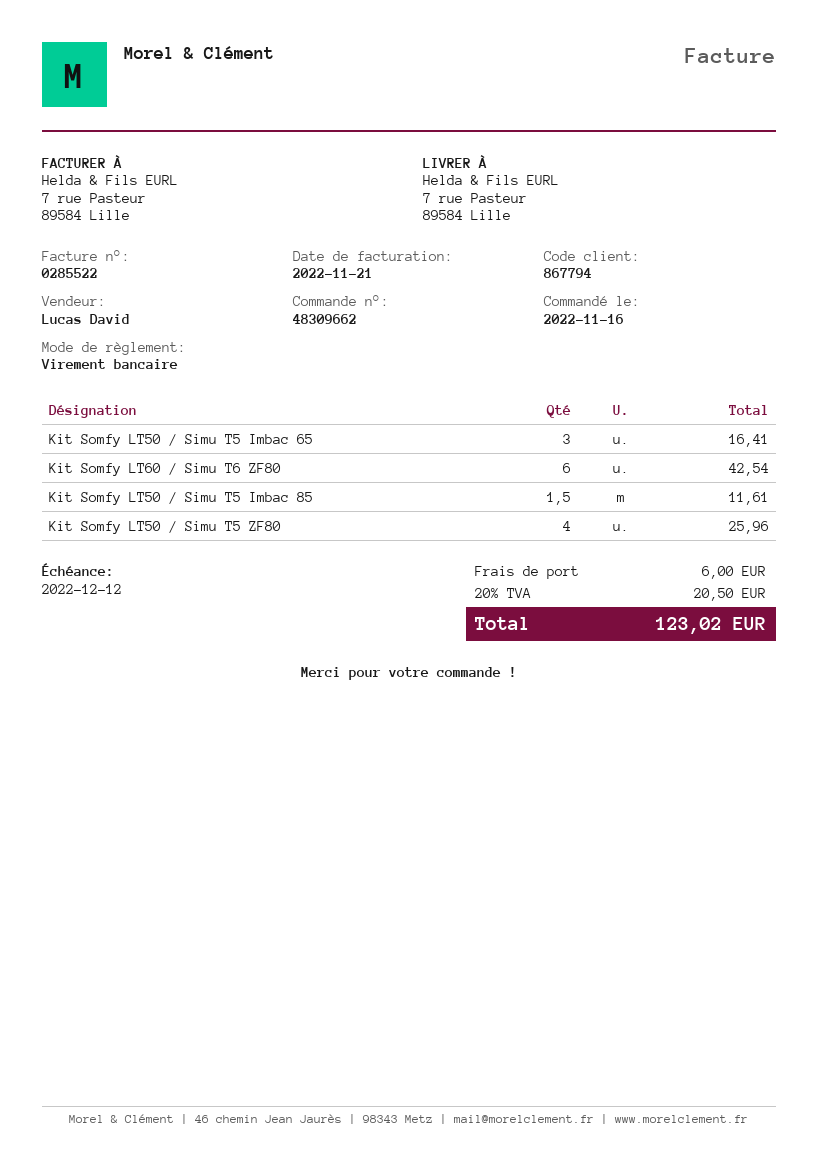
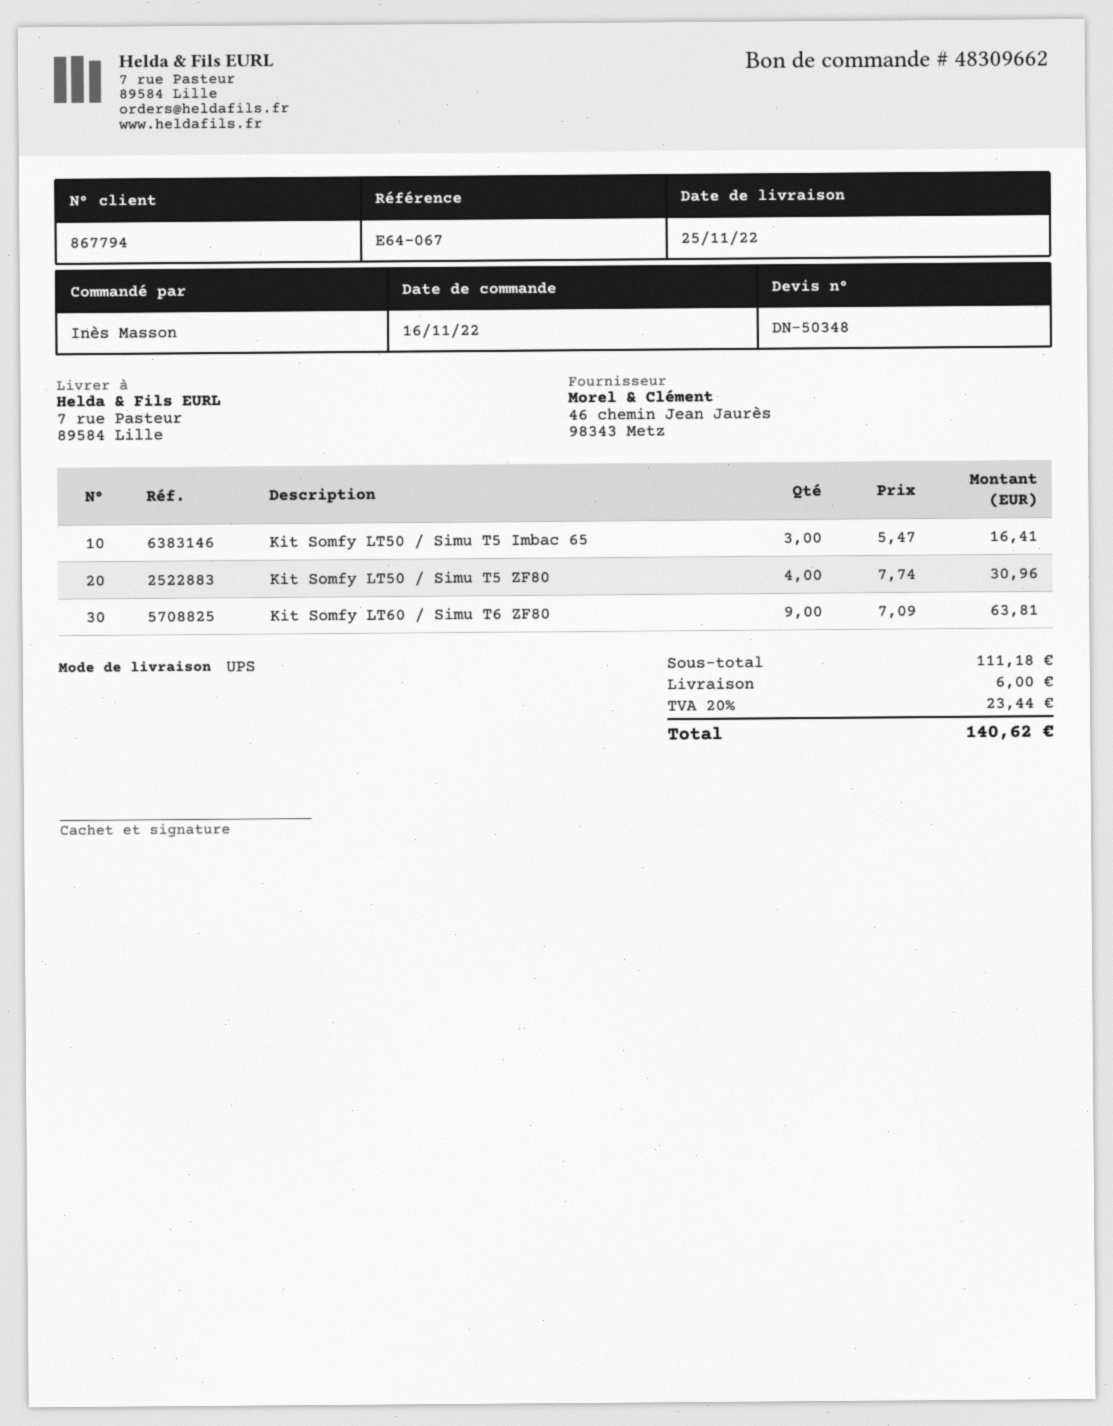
Kit Somfy LT60 / Simu T6 ZF80: 6 for 42.54 -> 9 for 63.81
Kit Somfy LT50 / Simu T5 Imbac 85: 1.5 for 11.61 -> none
Kit Somfy LT50 / Simu T5 ZF80: 4 for 25.96 -> 4 for 30.96
tax: 20% = 20.50 -> 20% = 23.44
total: 123.02 -> 140.62

